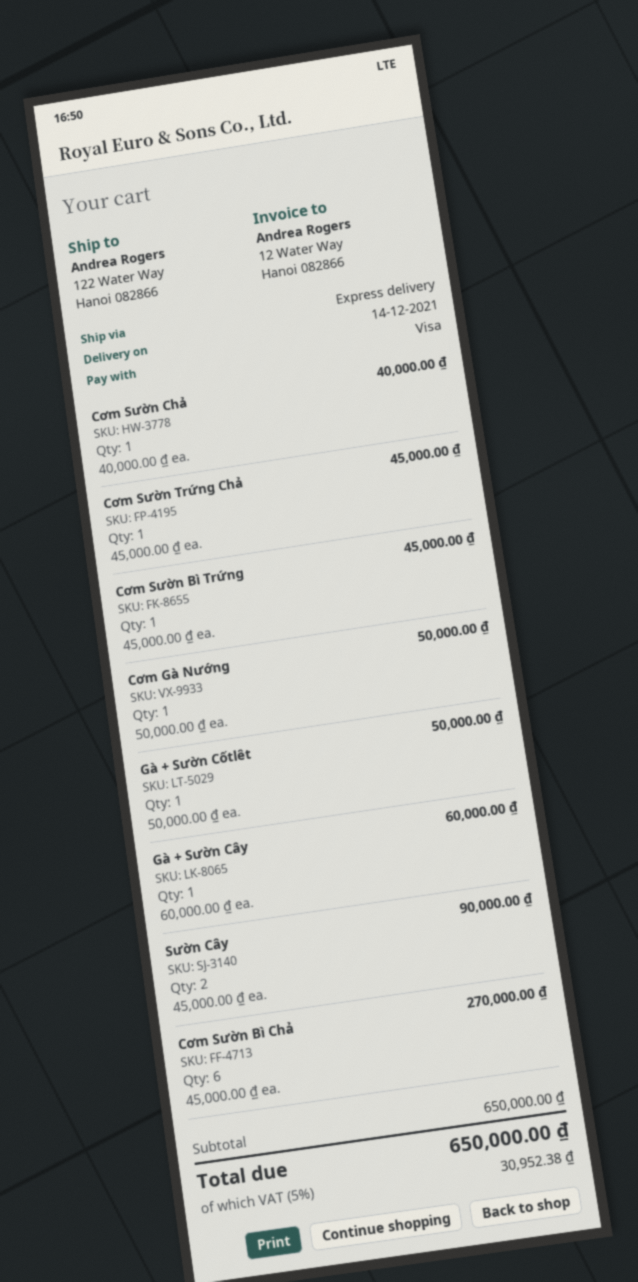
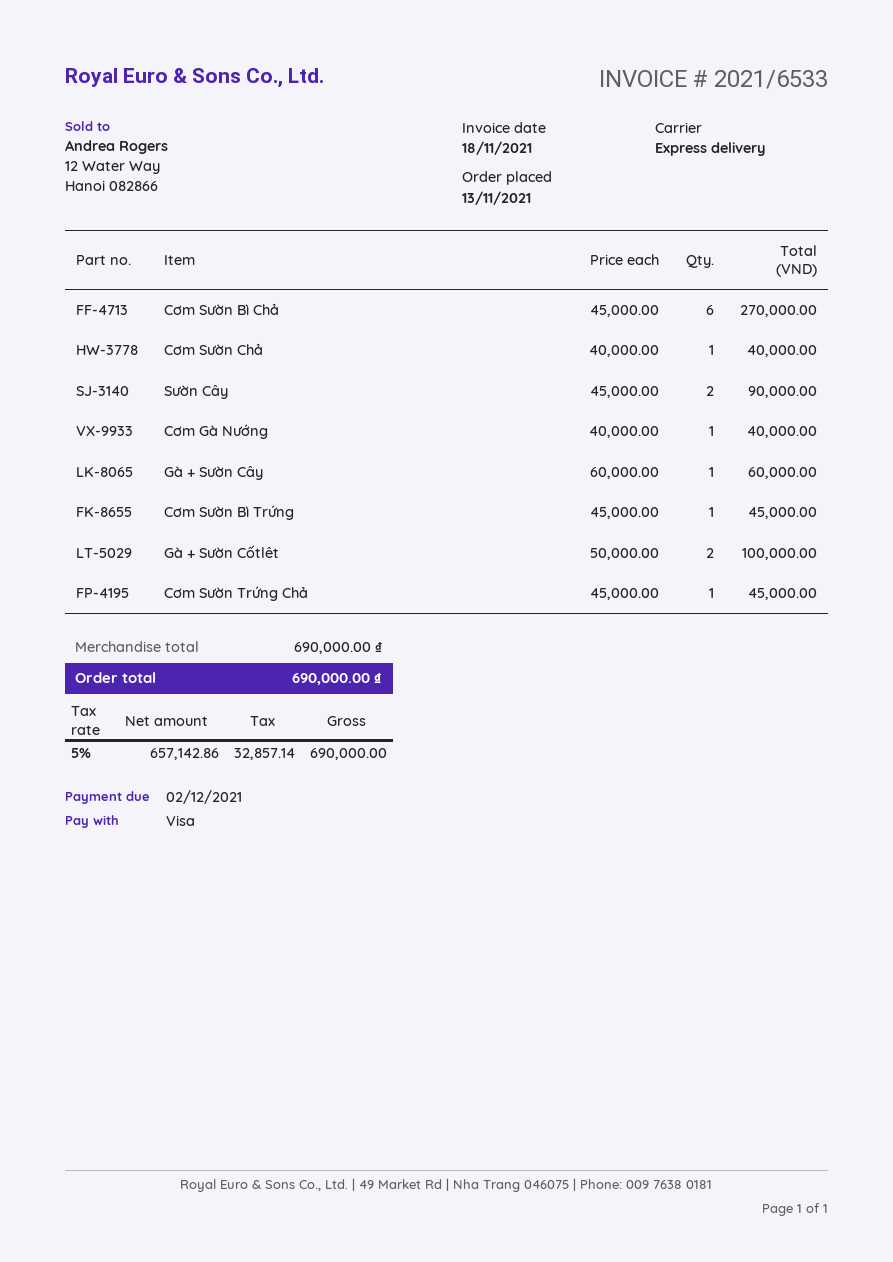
Cơm Gà Nướng: 1 x 50000.00 = 50000.00 -> 1 x 40000.00 = 40000.00
Gà + Sườn Cốtlêt: 1 x 50000.00 = 50000.00 -> 2 x 50000.00 = 100000.00
subtotal: 650000.00 -> 690000.00
tax: 5% = 30952.38 -> 5% = 32857.14
total: 650000.00 -> 690000.00

